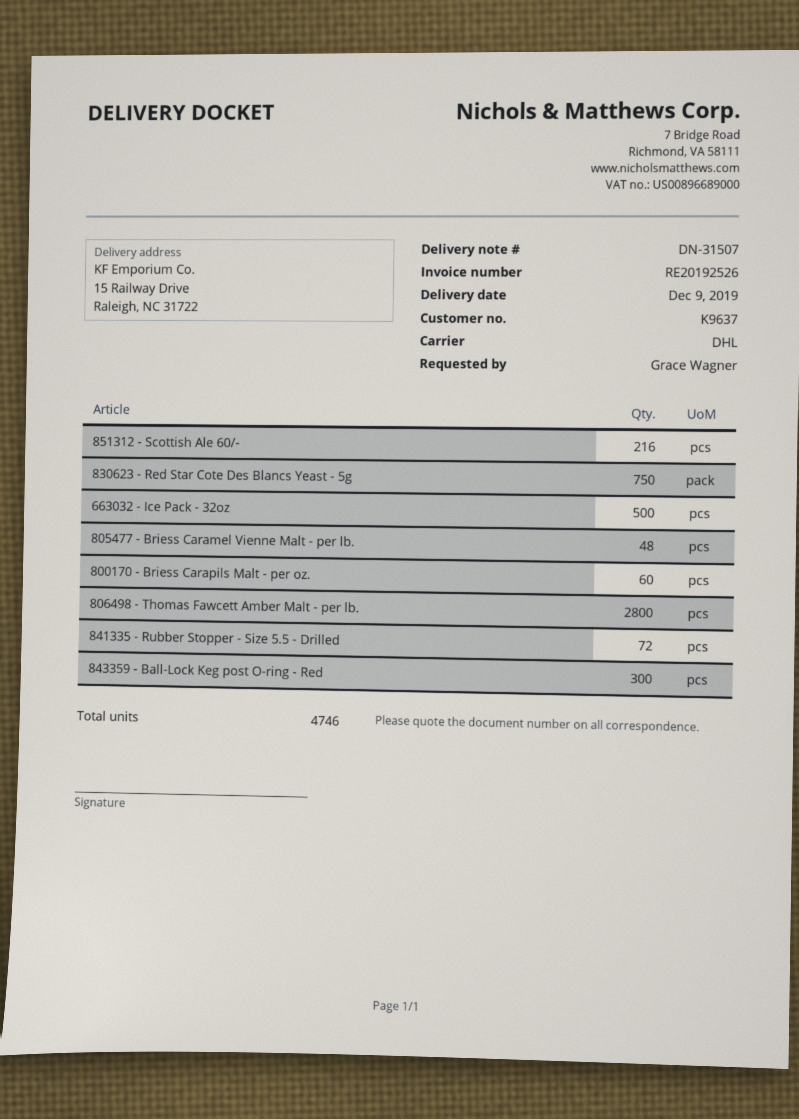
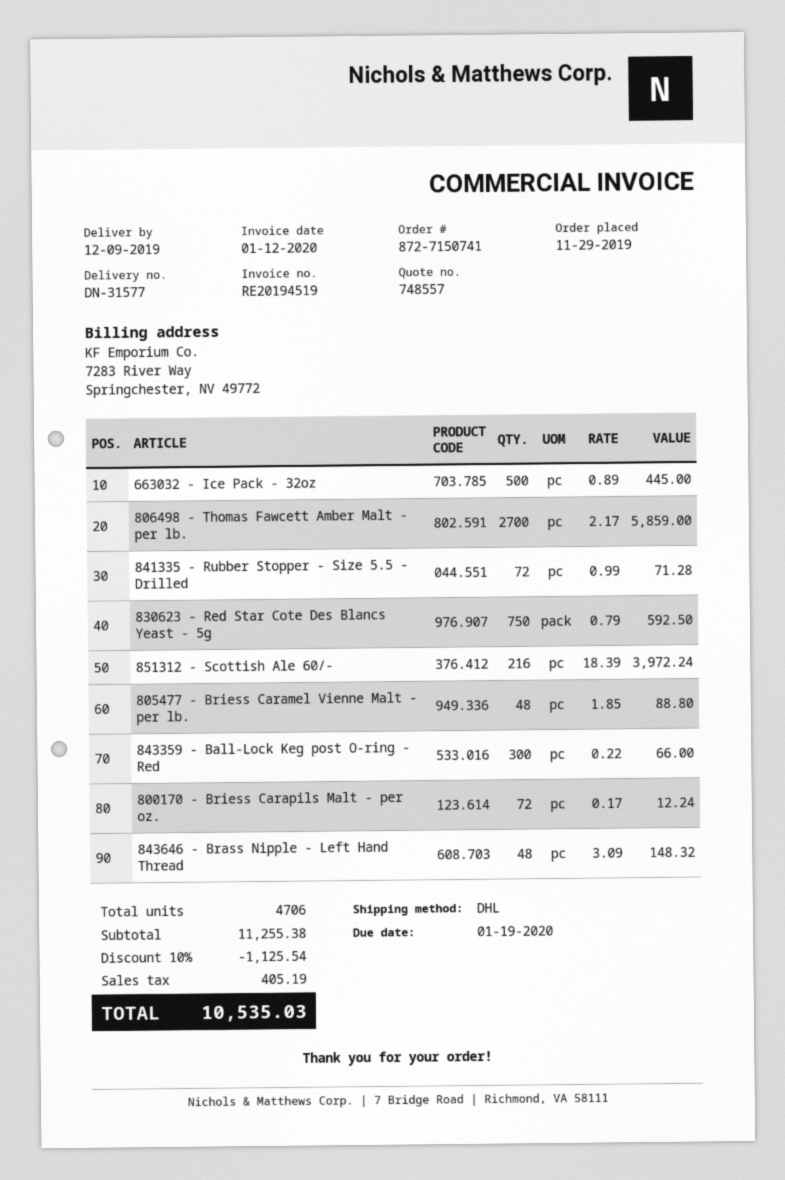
delivery note number: DN-31507 -> DN-31577
invoice number: RE20192526 -> RE20194519
800170 - Briess Carapils Malt - per oz.: 60 -> 72
806498 - Thomas Fawcett Amber Malt - per lb.: 2800 -> 2700
843646 - Brass Nipple - Left Hand Thread: none -> 48
total quantity: 4746 -> 4706

